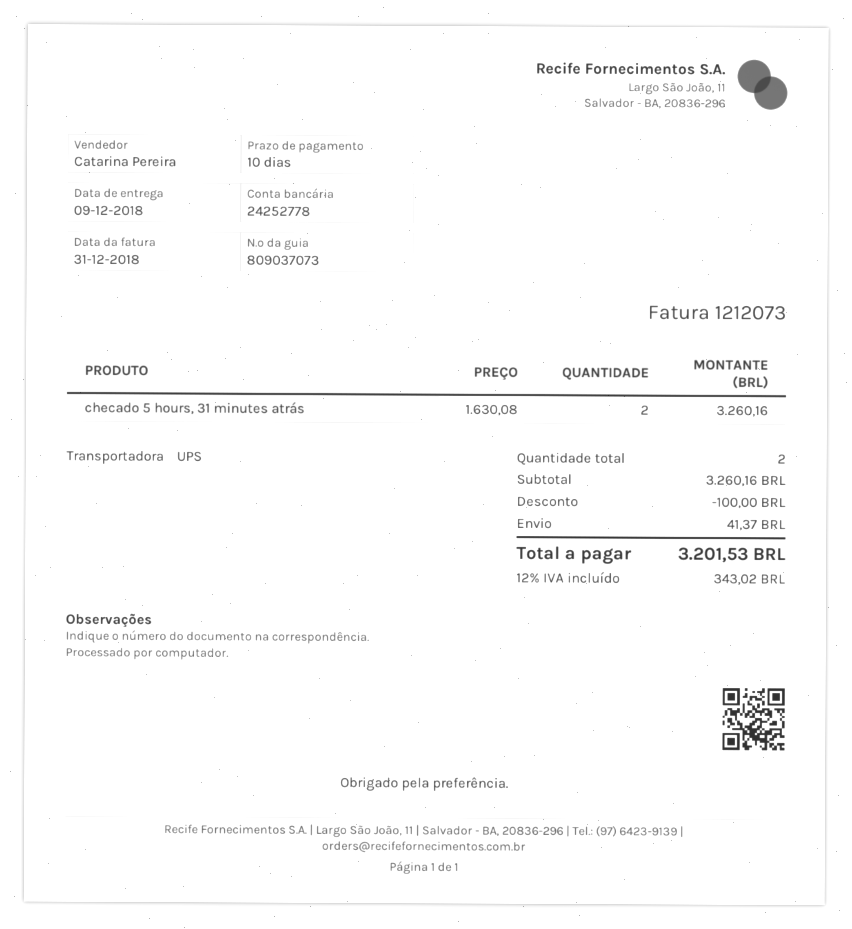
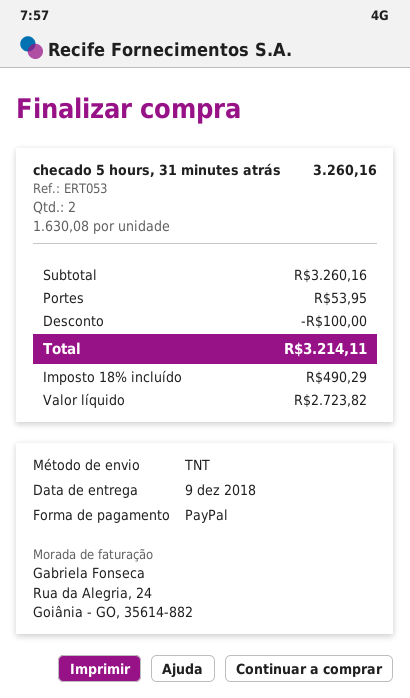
shipping method: UPS -> TNT
shipping: 41.37 -> 53.95
tax: 12% = 343.02 -> 18% = 490.29
total: 3201.53 -> 3214.11

